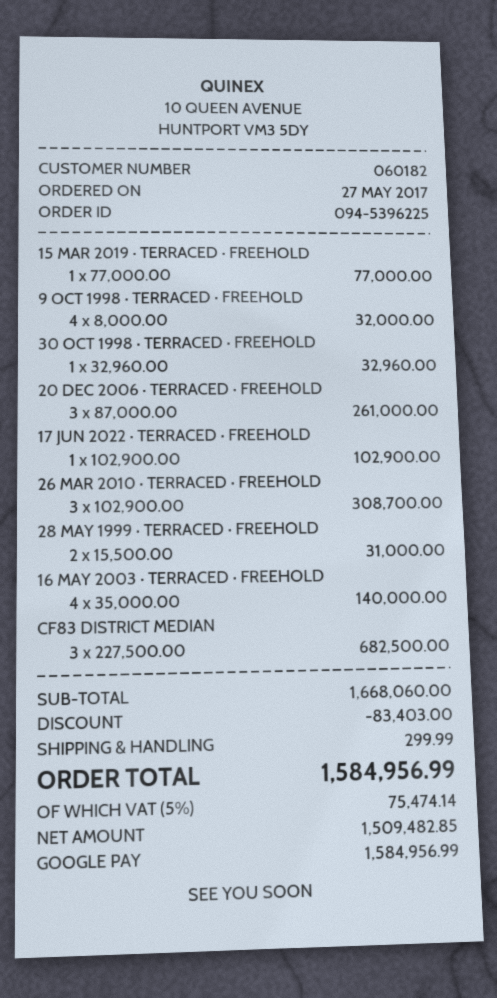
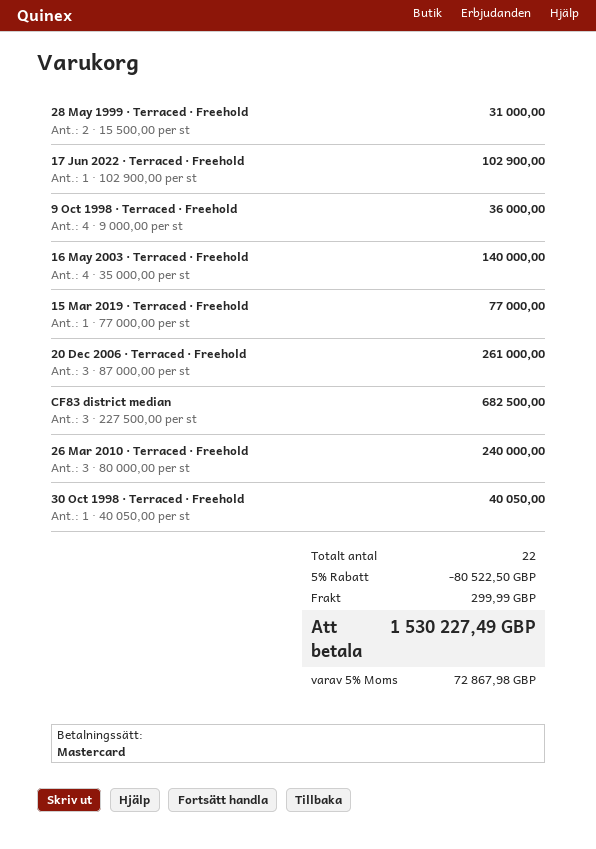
payment method: Google Pay -> Mastercard
9 OCT 1998 · TERRACED · FREEHOLD: 4 x 8000.00 = 32000.00 -> 4 x 9000.00 = 36000.00
30 OCT 1998 · TERRACED · FREEHOLD: 1 x 32960.00 = 32960.00 -> 1 x 40050.00 = 40050.00
26 MAR 2010 · TERRACED · FREEHOLD: 3 x 102900.00 = 308700.00 -> 3 x 80000.00 = 240000.00
discount: 83403.00 -> 80522.50
tax: 5% = 75474.14 -> 5% = 72867.98
total: 1584956.99 -> 1530227.49

